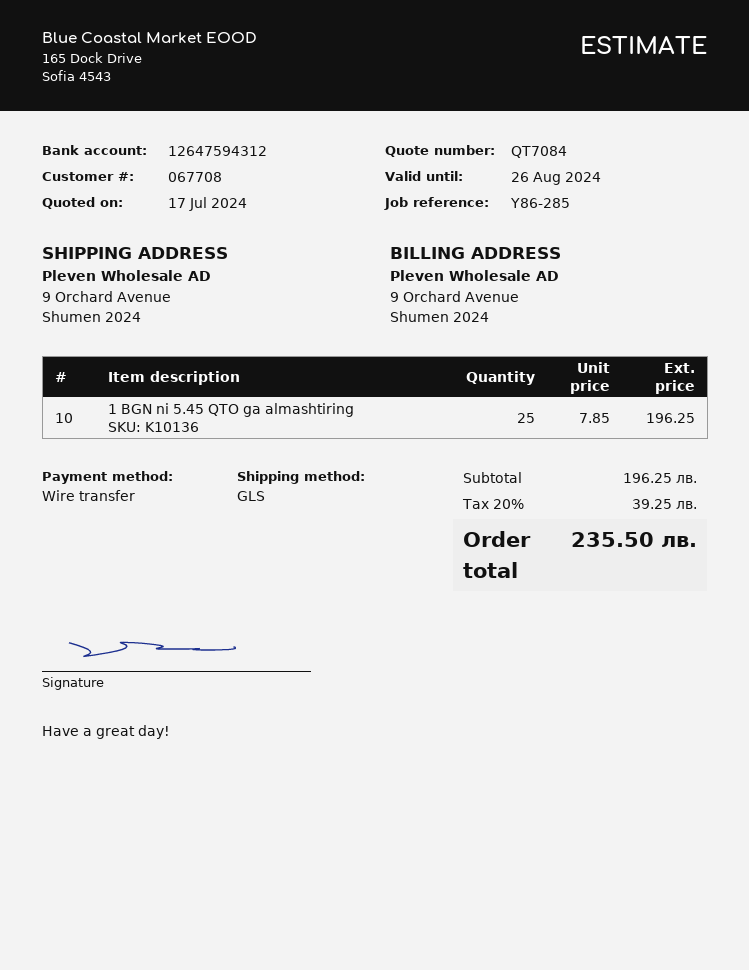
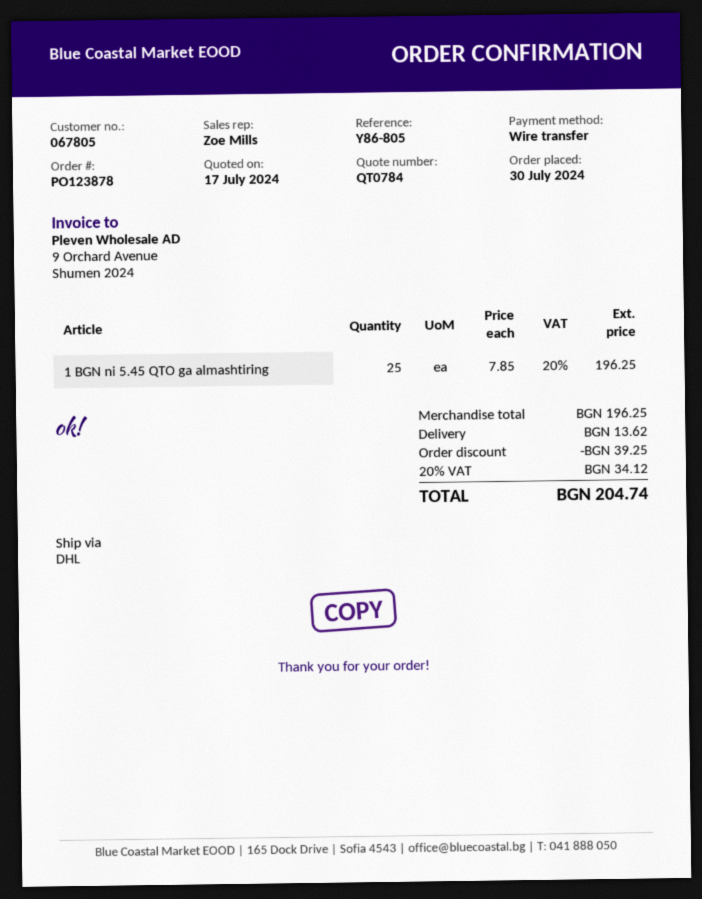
quote number: QT7084 -> QT0784
customer number: 067708 -> 067805
reference: Y86-285 -> Y86-805
shipping method: GLS -> DHL
discount: none -> 39.25
shipping: none -> 13.62
tax: 20% = 39.25 -> 20% = 34.12
total: 235.50 -> 204.74

